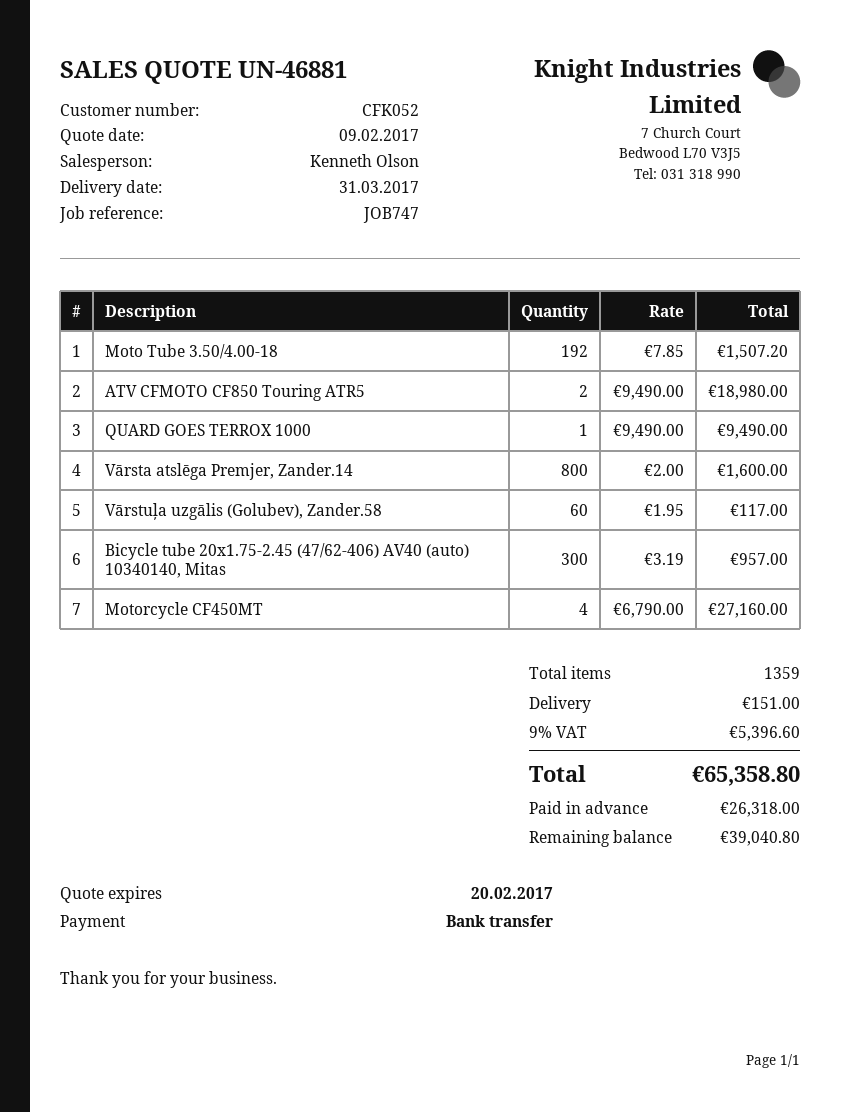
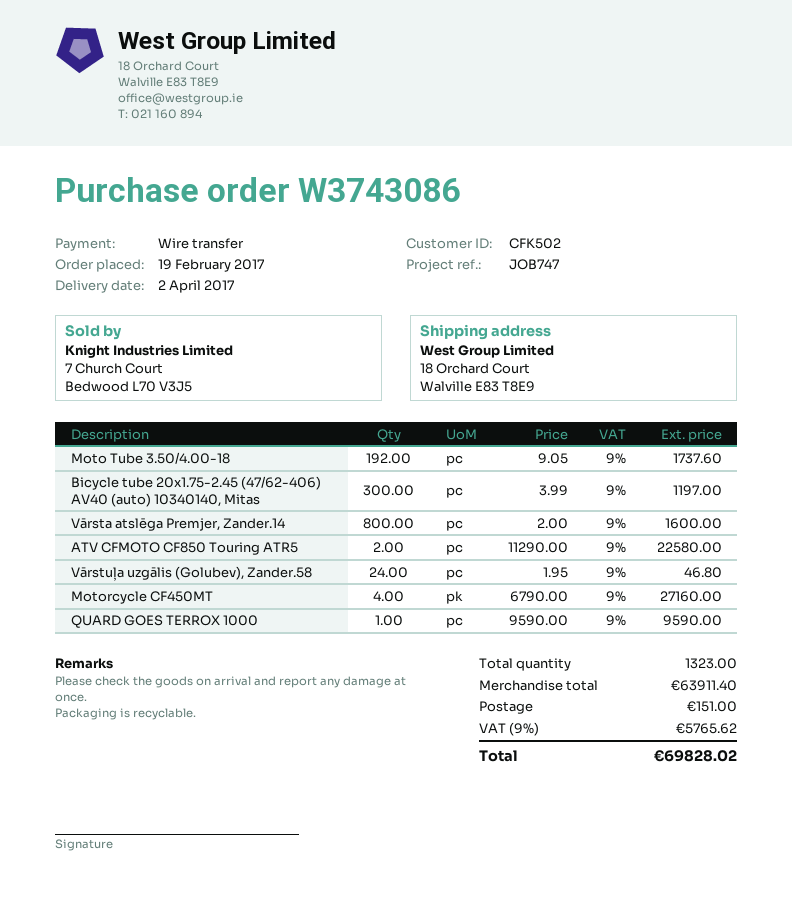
delivery date: 2017-03-31 -> 2017-04-02
customer number: CFK052 -> CFK502
Moto Tube 3.50/4.00-18: 192 x 7.85 = 1507.20 -> 192 x 9.05 = 1737.60
ATV CFMOTO CF850 Touring ATR5: 2 x 9490.00 = 18980.00 -> 2 x 11290.00 = 22580.00
QUARD GOES TERROX 1000: 1 x 9490.00 = 9490.00 -> 1 x 9590.00 = 9590.00
Vārstuļa uzgālis (Golubev), Zander.58: 60 x 1.95 = 117.00 -> 24 x 1.95 = 46.80
Bicycle tube 20x1.75-2.45 (47/62-406) AV40 (auto) 10340140, Mitas: 300 x 3.19 = 957.00 -> 300 x 3.99 = 1197.00
total quantity: 1359 -> 1323
tax: 9% = 5396.60 -> 9% = 5765.62
total: 65358.80 -> 69828.02

